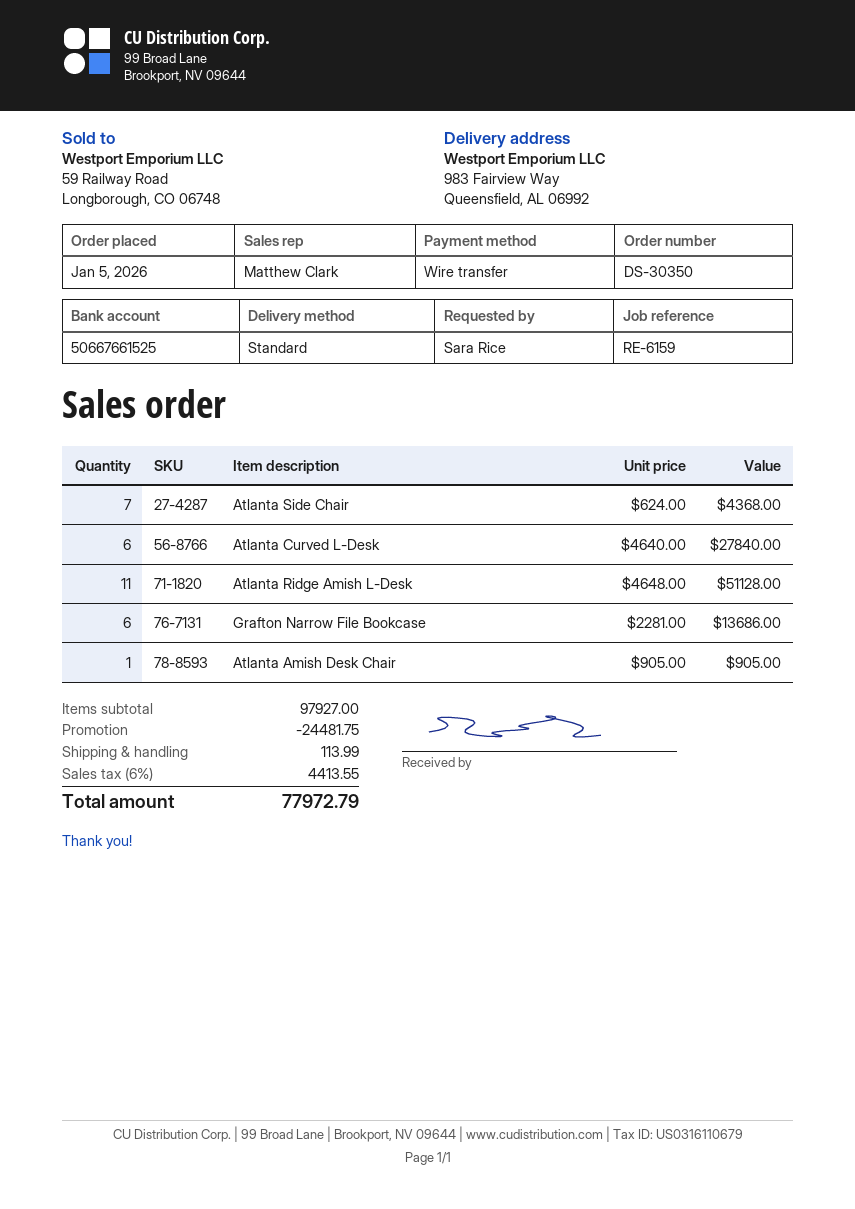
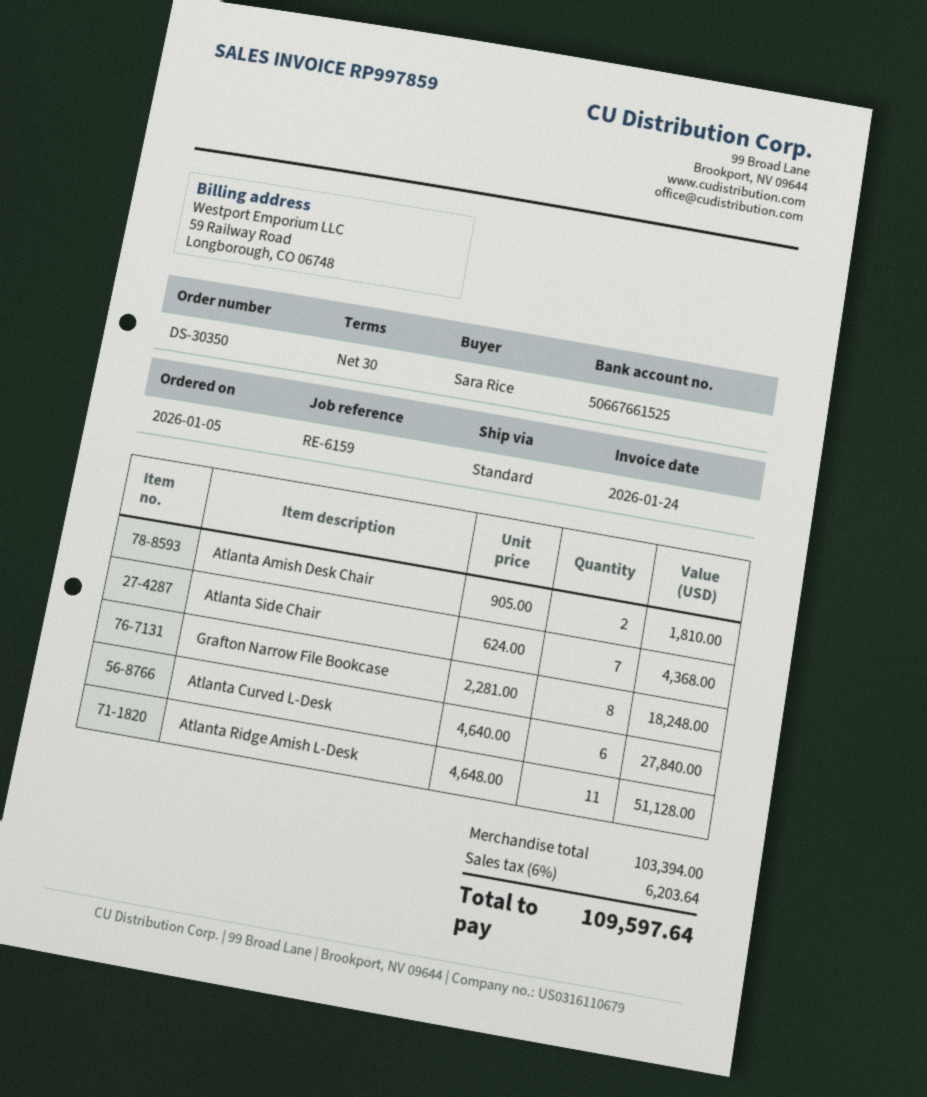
Grafton Narrow File Bookcase: 6 x 2281.00 = 13686.00 -> 8 x 2281.00 = 18248.00
Atlanta Amish Desk Chair: 1 x 905.00 = 905.00 -> 2 x 905.00 = 1810.00
subtotal: 97927.00 -> 103394.00
discount: 24481.75 -> none
shipping: 113.99 -> none
tax: 6% = 4413.55 -> 6% = 6203.64
total: 77972.79 -> 109597.64

